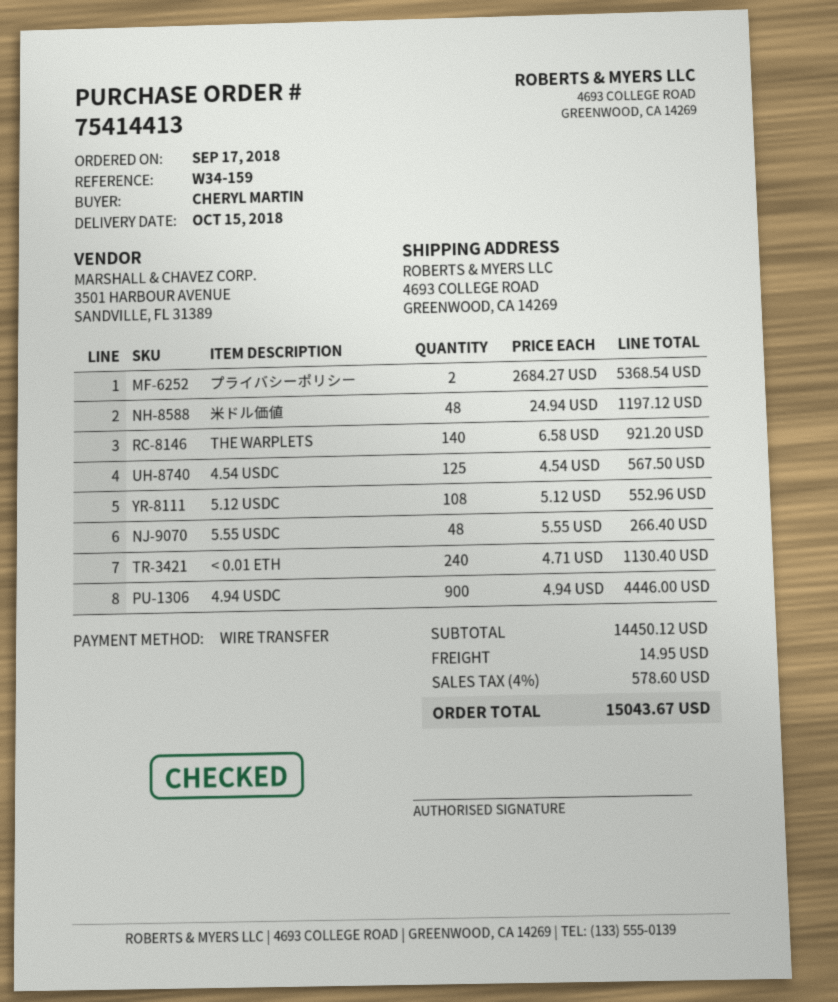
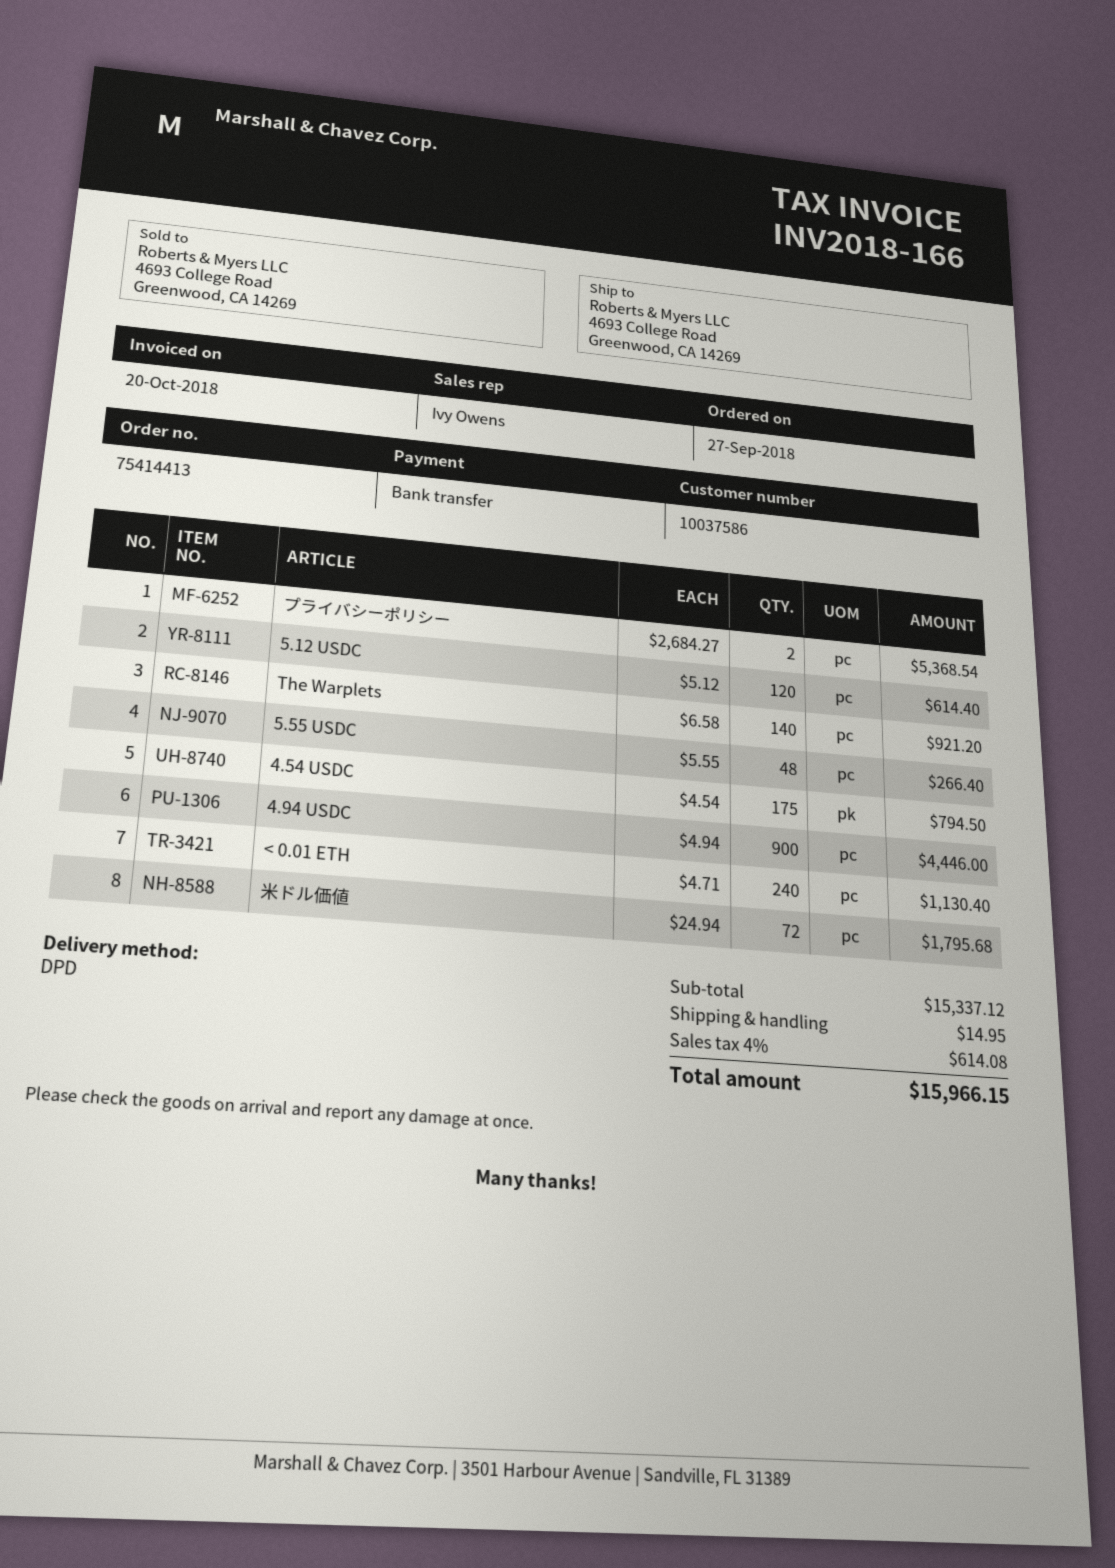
order date: 2018-09-17 -> 2018-09-27
米ドル価値: 48 x 24.94 = 1197.12 -> 72 x 24.94 = 1795.68
4.54 USDC: 125 x 4.54 = 567.50 -> 175 x 4.54 = 794.50
5.12 USDC: 108 x 5.12 = 552.96 -> 120 x 5.12 = 614.40
subtotal: 14450.12 -> 15337.12
tax: 4% = 578.60 -> 4% = 614.08
total: 15043.67 -> 15966.15

